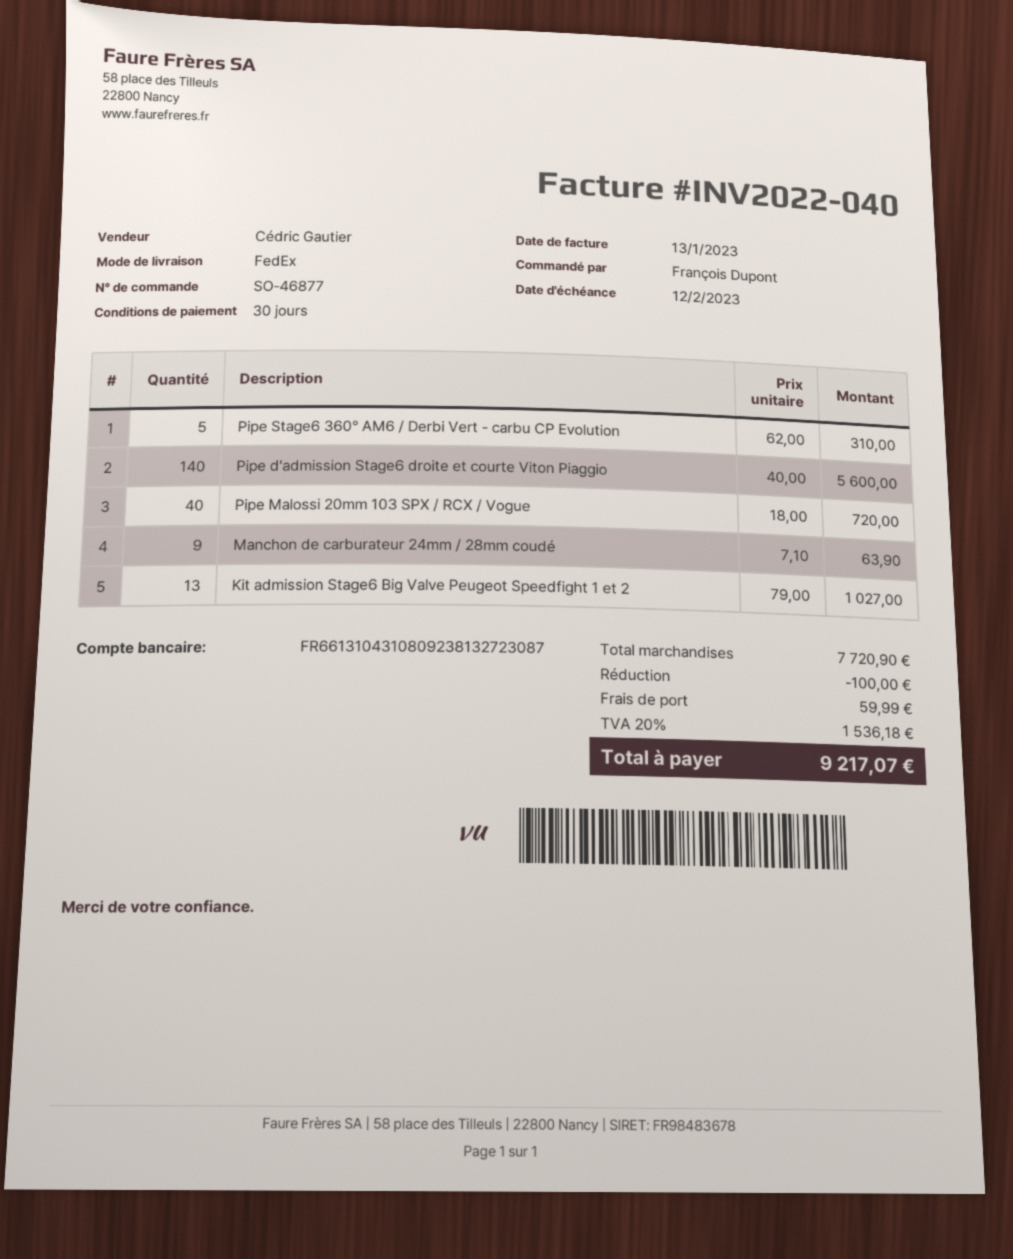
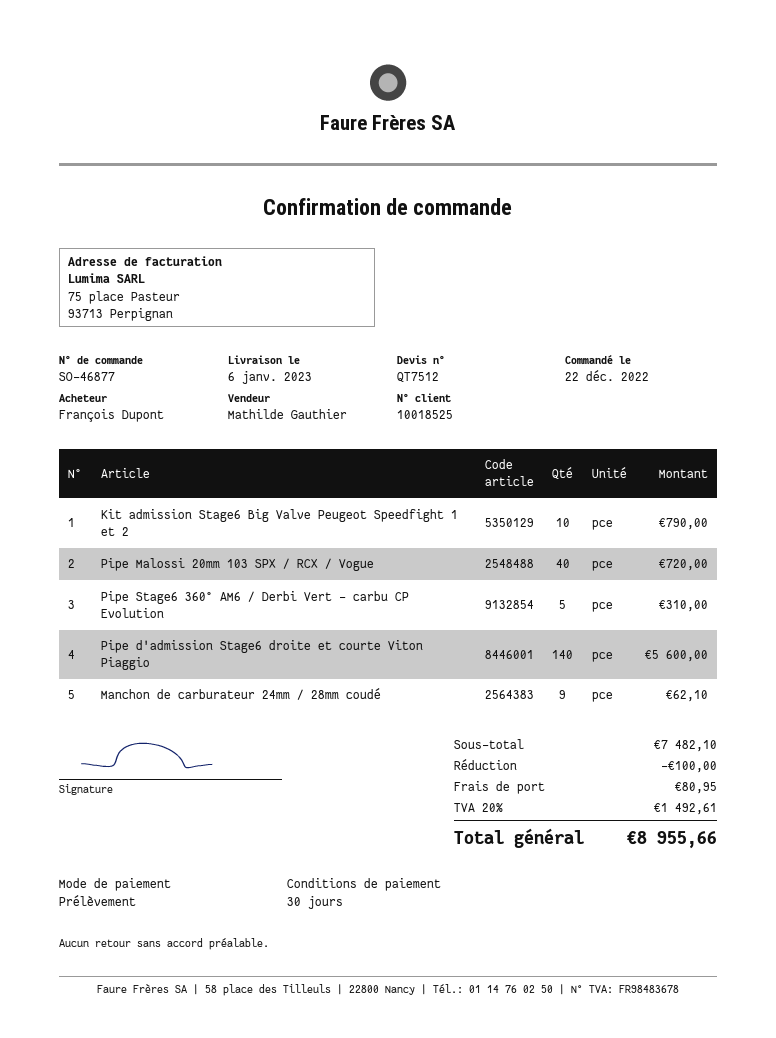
sales rep: Cédric Gautier -> Mathilde Gauthier
Manchon de carburateur 24mm / 28mm coudé: 9 for 63.90 -> 9 for 62.10
Kit admission Stage6 Big Valve Peugeot Speedfight 1 et 2: 13 for 1027.00 -> 10 for 790.00
subtotal: 7720.90 -> 7482.10
shipping: 59.99 -> 80.95
tax: 20% = 1536.18 -> 20% = 1492.61
total: 9217.07 -> 8955.66

